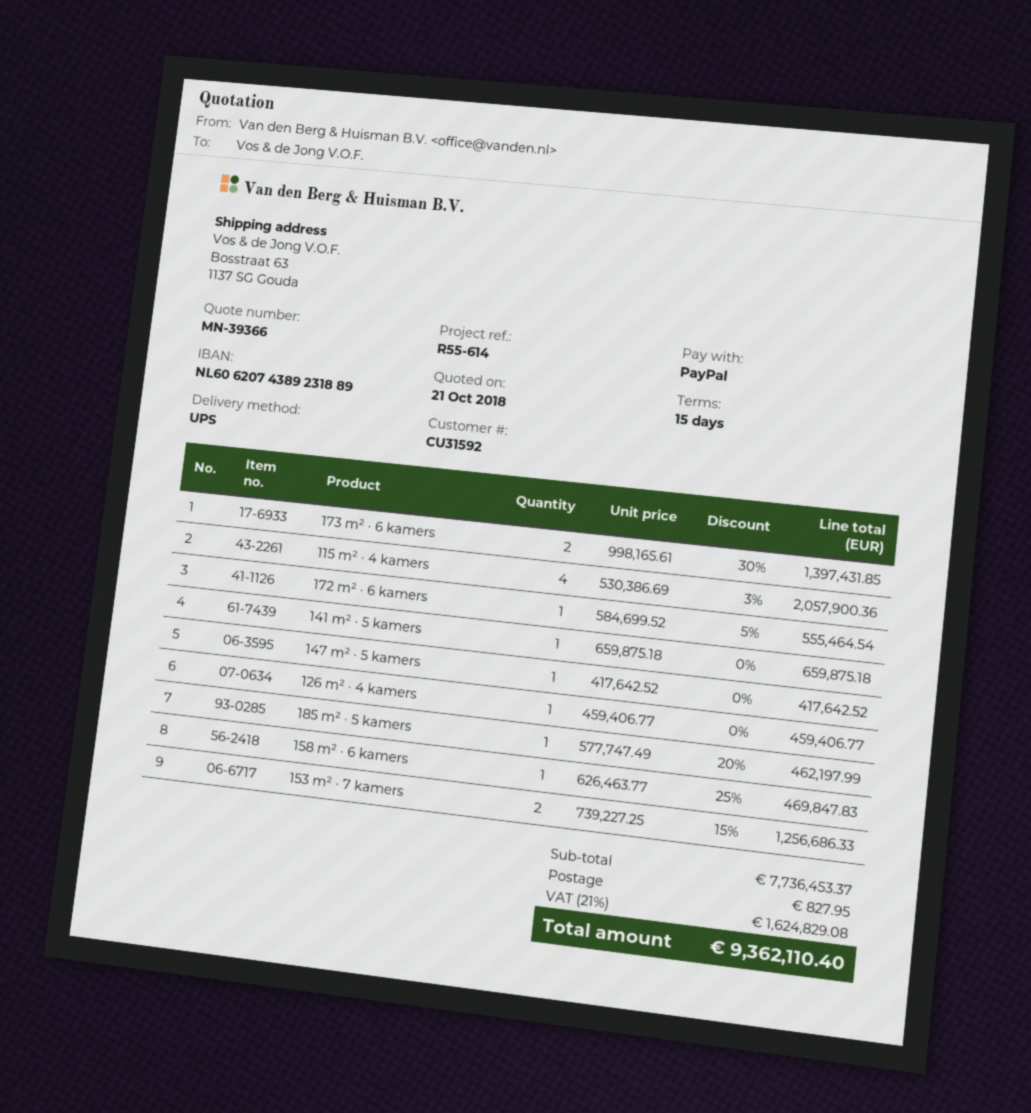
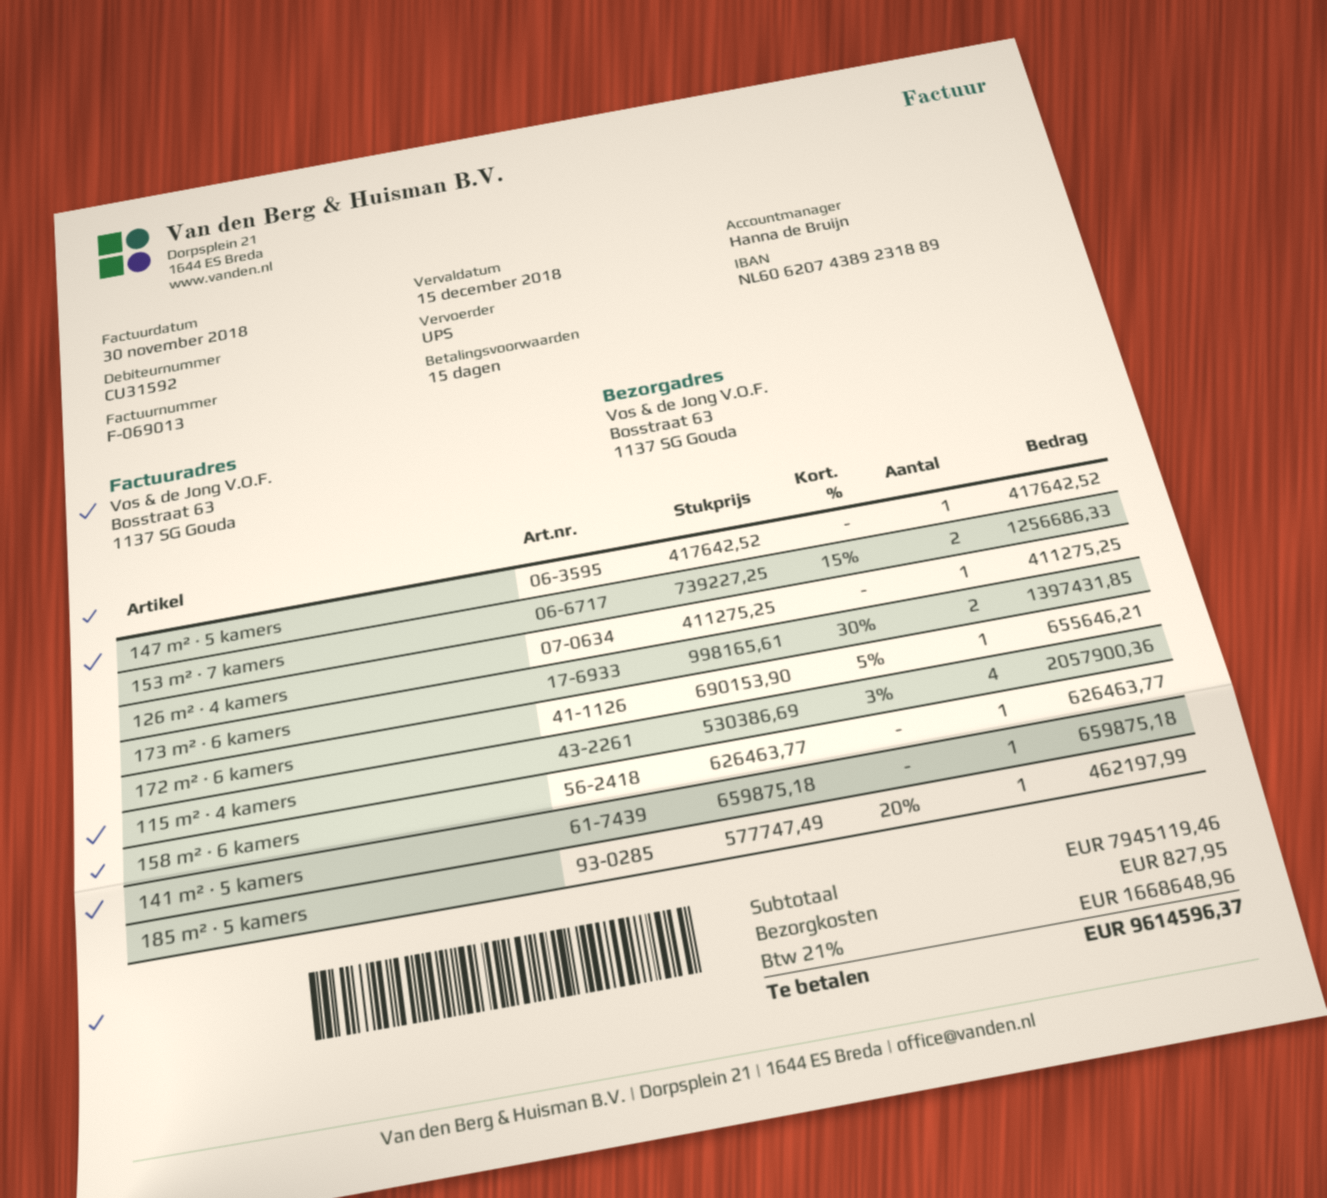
172 m² · 6 kamers: 1 x 584699.52 - 5% = 555464.54 -> 1 x 690153.90 - 5% = 655646.21
126 m² · 4 kamers: 1 x 459406.77 = 459406.77 -> 1 x 411275.25 = 411275.25
158 m² · 6 kamers: 1 x 626463.77 - 25% = 469847.83 -> 1 x 626463.77 = 626463.77
subtotal: 7736453.37 -> 7945119.46
tax: 21% = 1624829.08 -> 21% = 1668648.96
total: 9362110.40 -> 9614596.37

